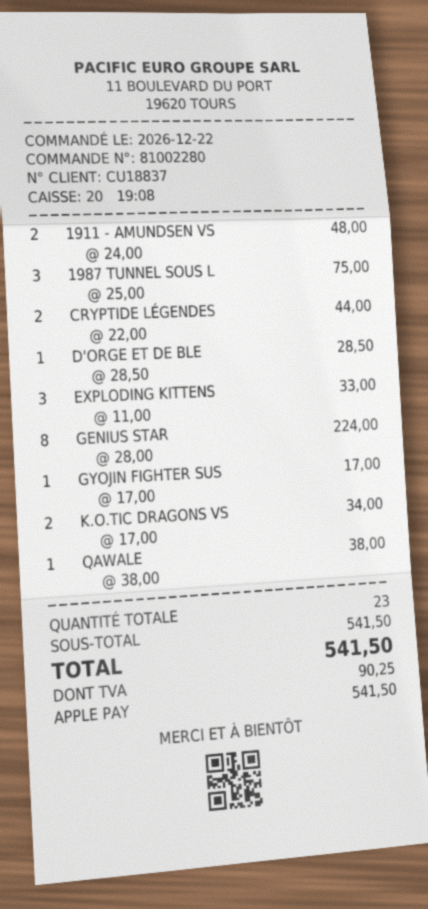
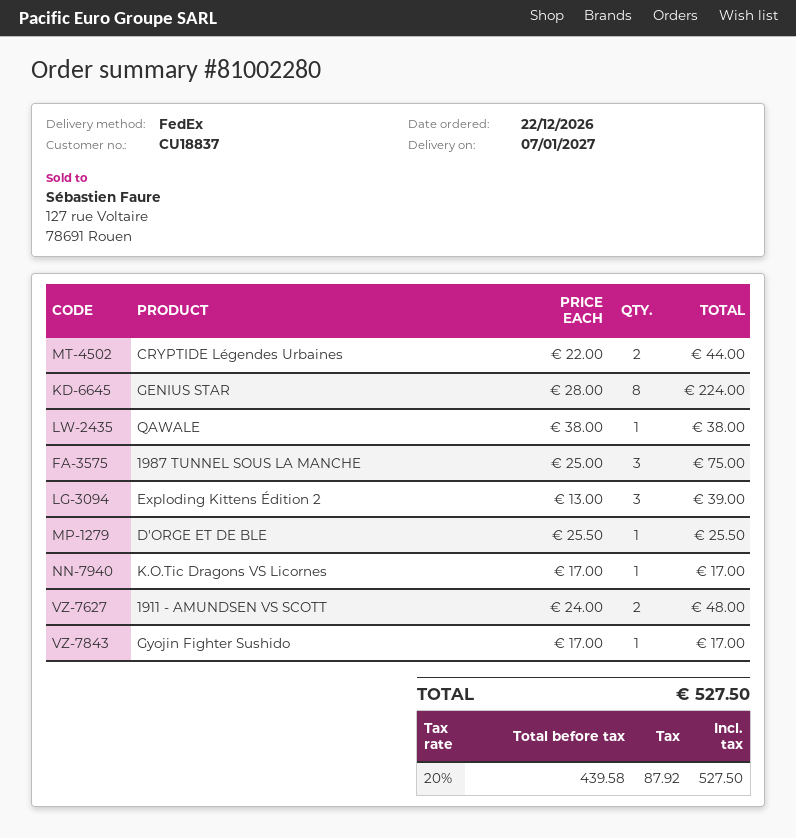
D'ORGE ET DE BLE: 1 x 28.50 = 28.50 -> 1 x 25.50 = 25.50
EXPLODING KITTENS: 3 x 11.00 = 33.00 -> 3 x 13.00 = 39.00
K.O.TIC DRAGONS VS: 2 x 17.00 = 34.00 -> 1 x 17.00 = 17.00
tax: 90.25 -> 87.92
total: 541.50 -> 527.50

